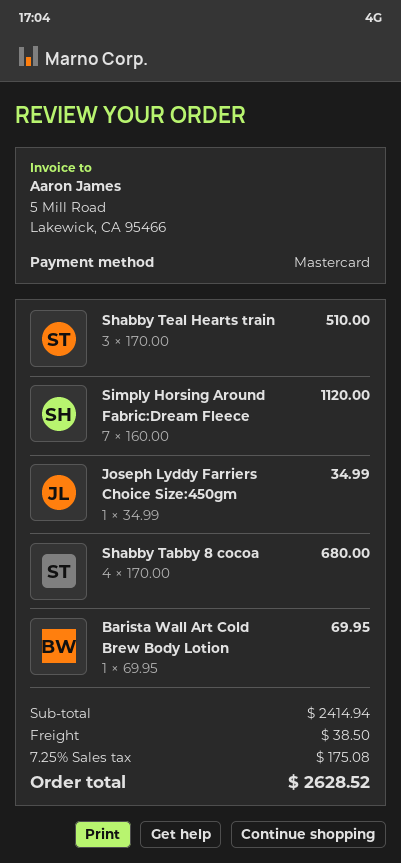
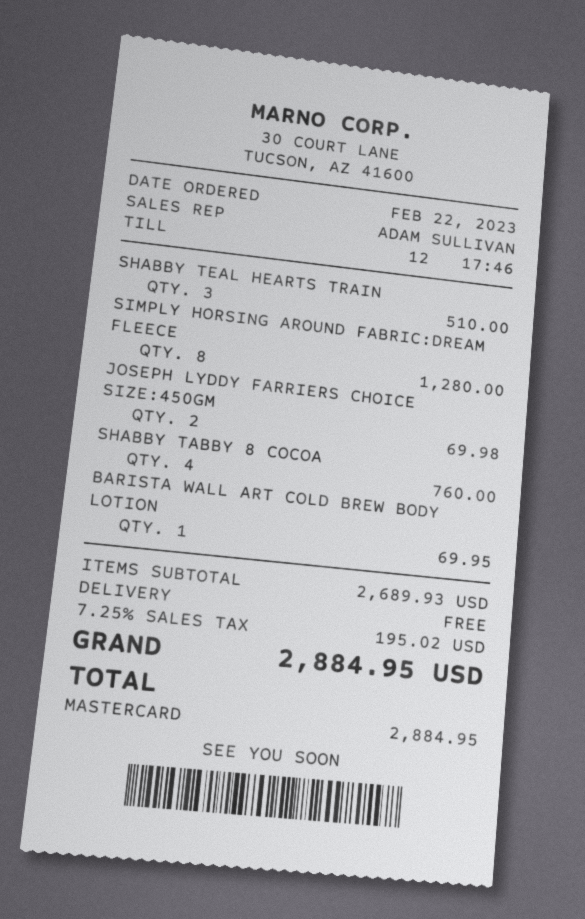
Simply Horsing Around Fabric:Dream Fleece: 7 for 1120.00 -> 8 for 1280.00
Joseph Lyddy Farriers Choice Size:450gm: 1 for 34.99 -> 2 for 69.98
Shabby Tabby 8 cocoa: 4 for 680.00 -> 4 for 760.00
subtotal: 2414.94 -> 2689.93
shipping: 38.50 -> 0.00
tax: 7.25% = 175.08 -> 7.25% = 195.02
total: 2628.52 -> 2884.95

